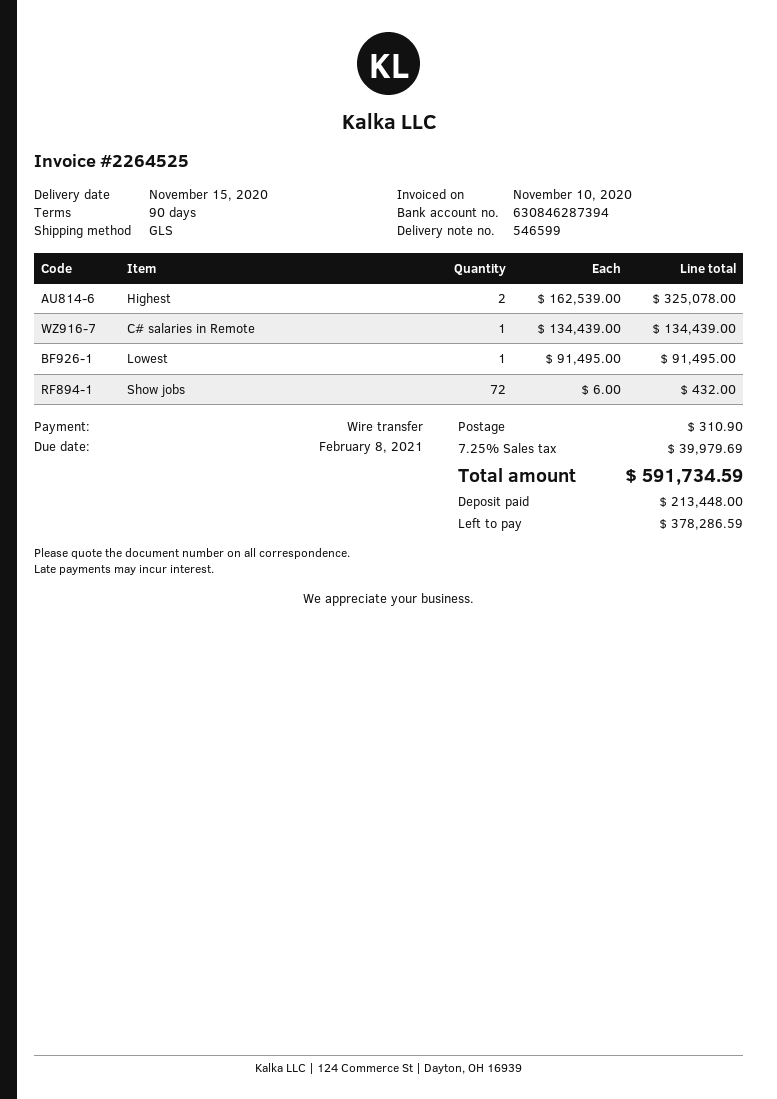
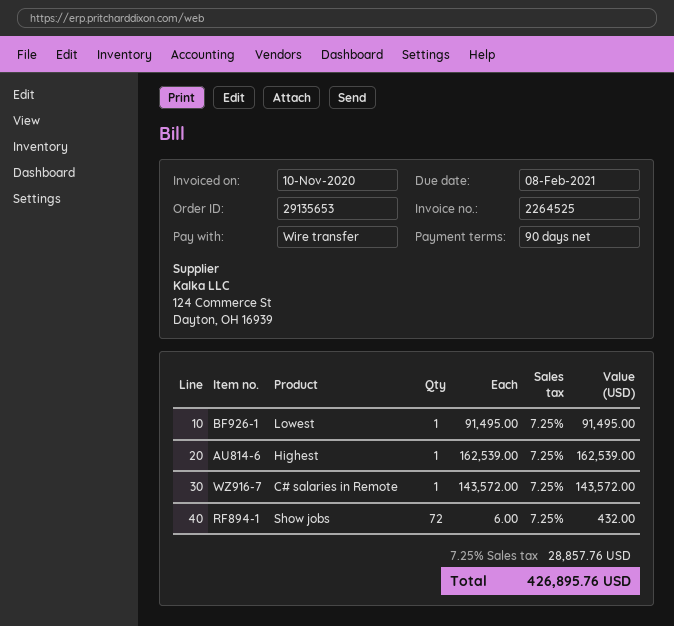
Highest: 2 x 162539.00 = 325078.00 -> 1 x 162539.00 = 162539.00
C# salaries in Remote: 1 x 134439.00 = 134439.00 -> 1 x 143572.00 = 143572.00
shipping: 310.90 -> none
tax: 7.25% = 39979.69 -> 7.25% = 28857.76
total: 591734.59 -> 426895.76

